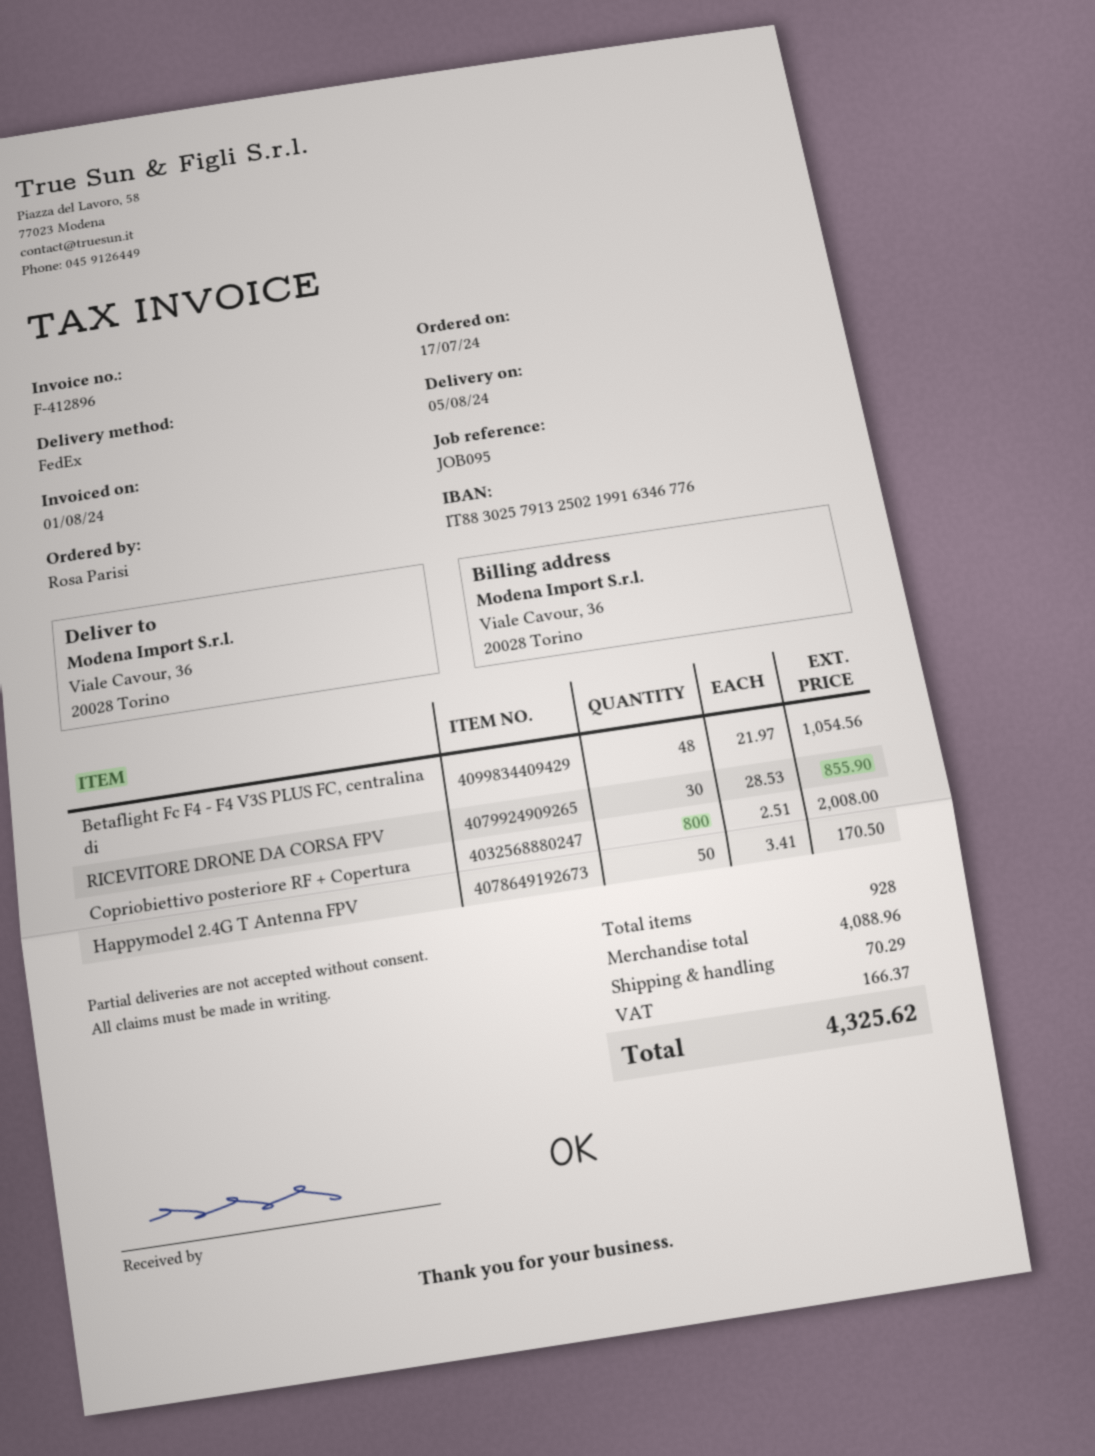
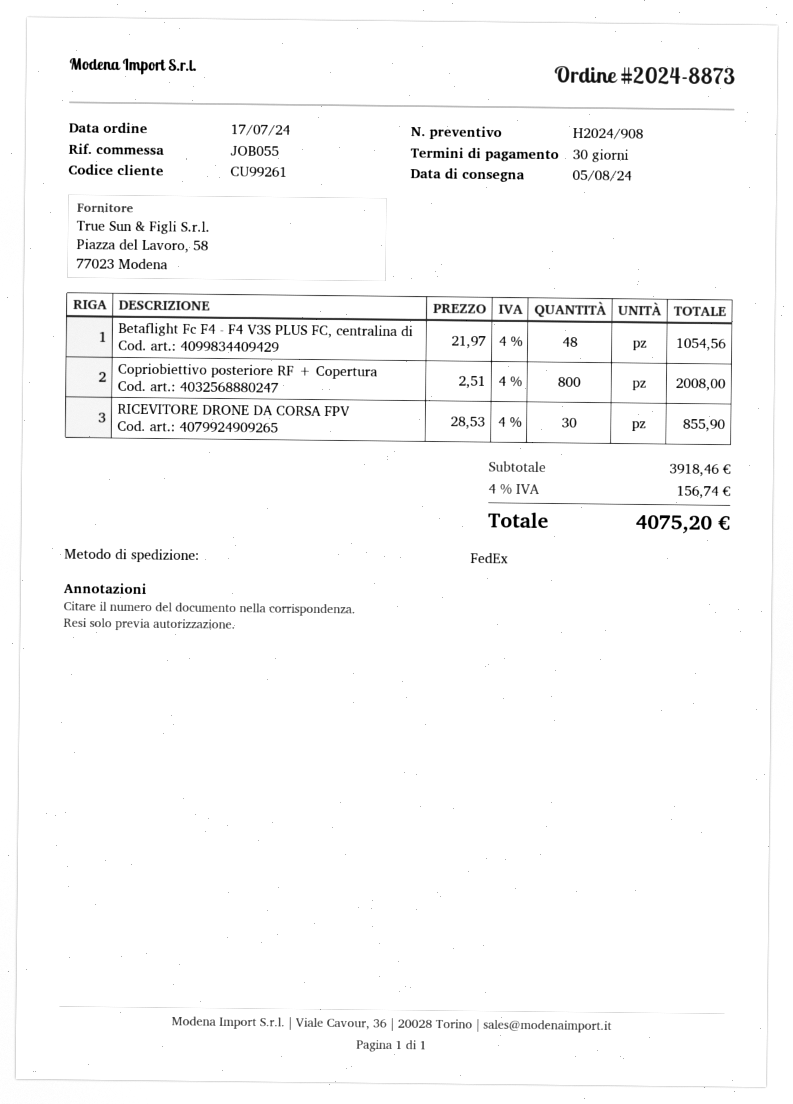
reference: JOB095 -> JOB055
Happymodel 2.4G T Antenna FPV: 50 x 3.41 = 170.50 -> none
subtotal: 4088.96 -> 3918.46
shipping: 70.29 -> none
tax: 166.37 -> 156.74
total: 4325.62 -> 4075.20

